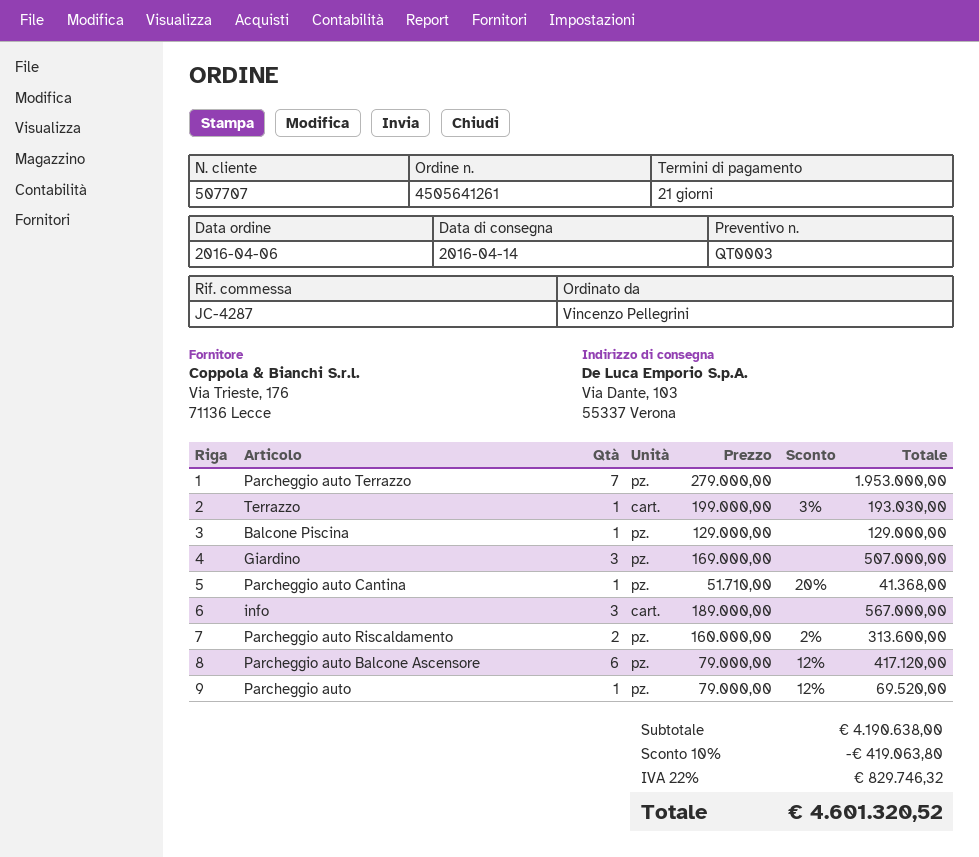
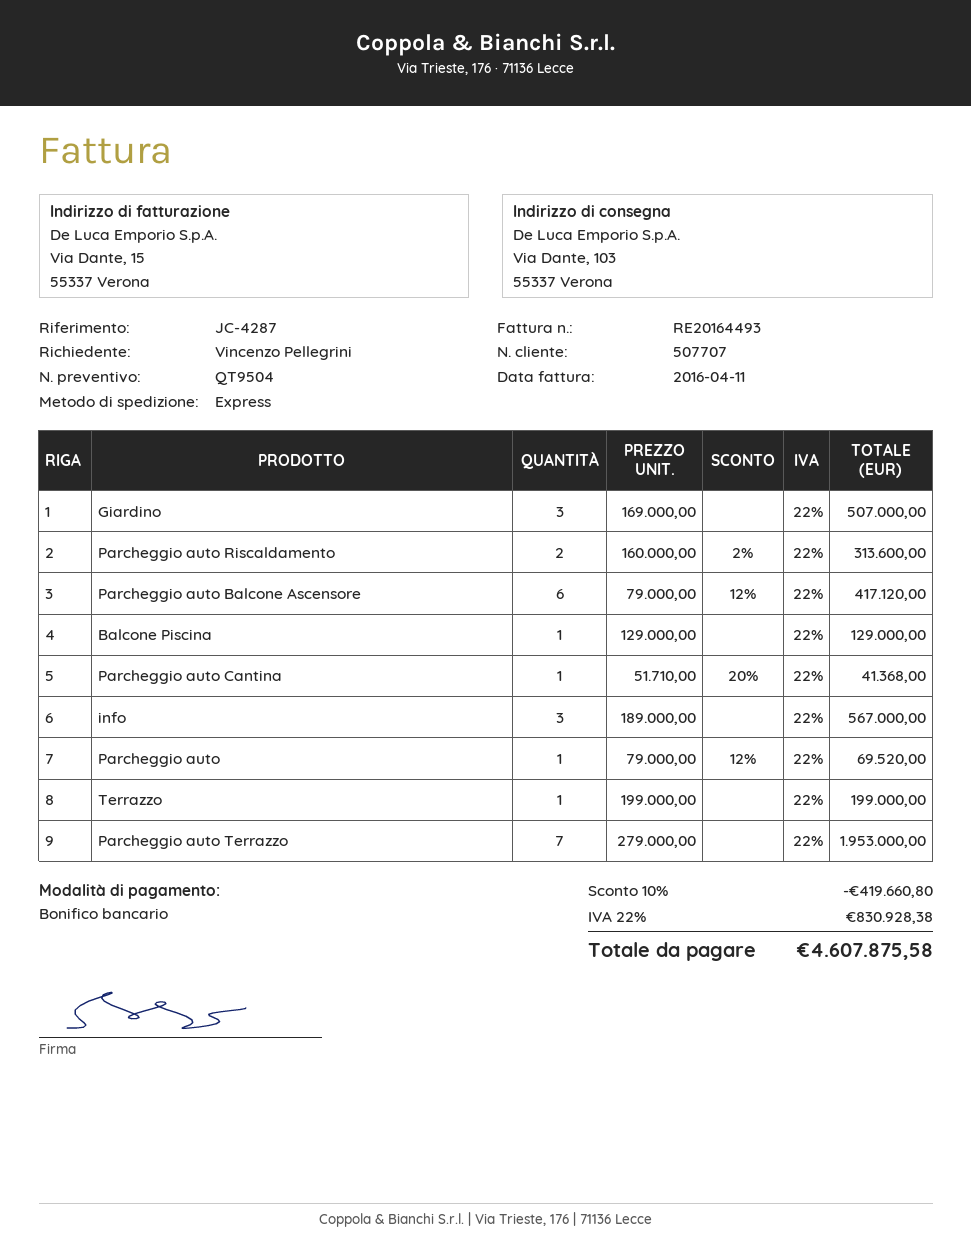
quote number: QT0003 -> QT9504
Terrazzo: 1 x 199000.00 - 3% = 193030.00 -> 1 x 199000.00 = 199000.00
discount: 10% = 419063.80 -> 10% = 419660.80
tax: 22% = 829746.32 -> 22% = 830928.38
total: 4601320.52 -> 4607875.58

